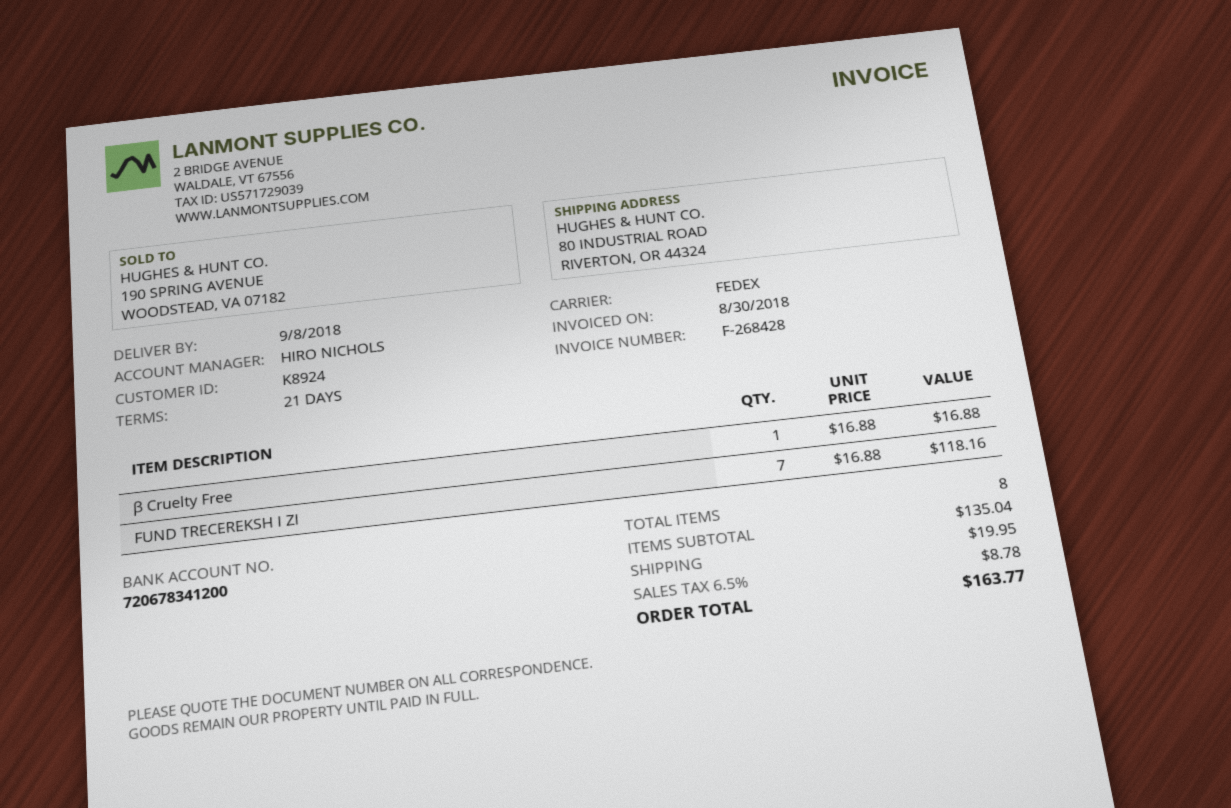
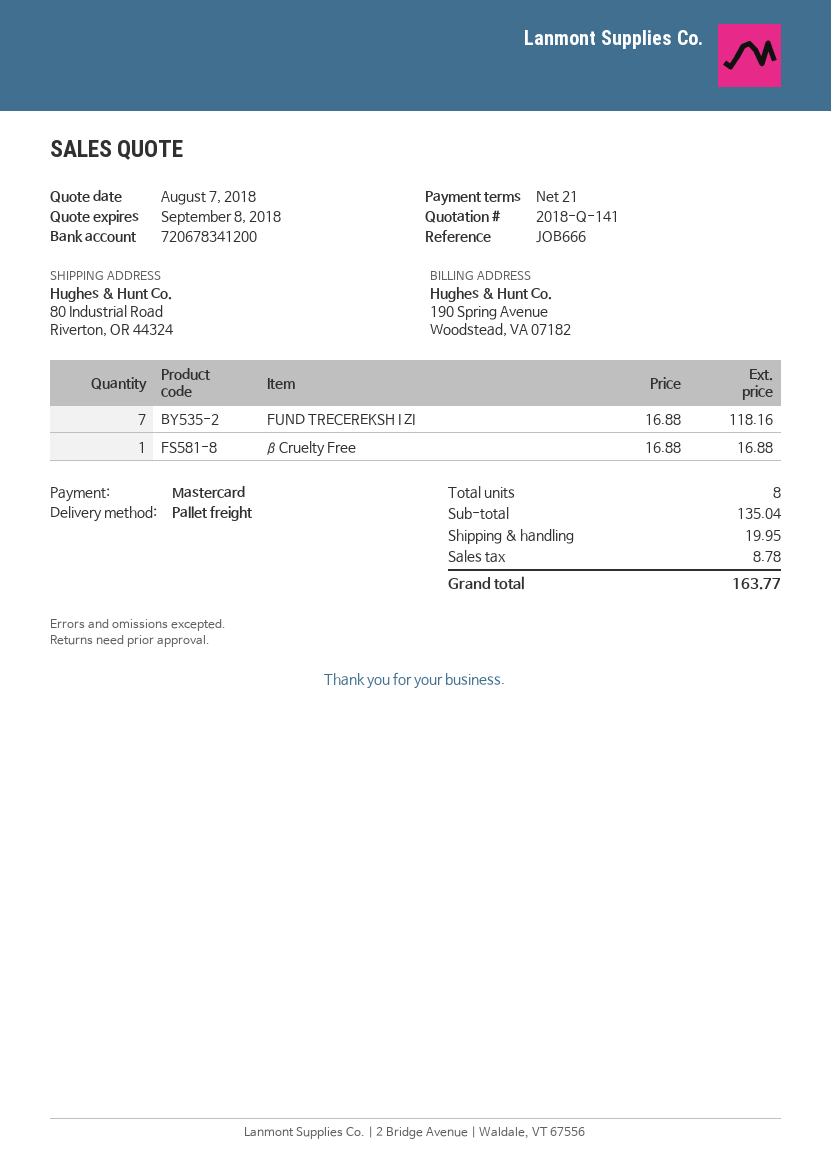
shipping method: FedEx -> pallet freight

